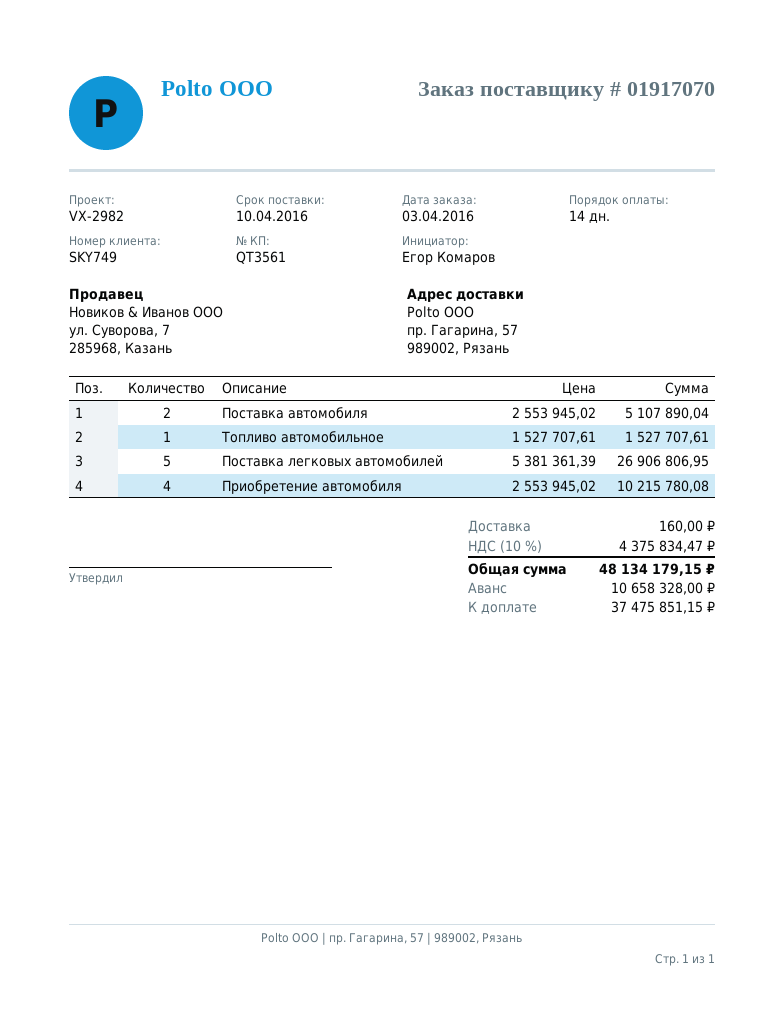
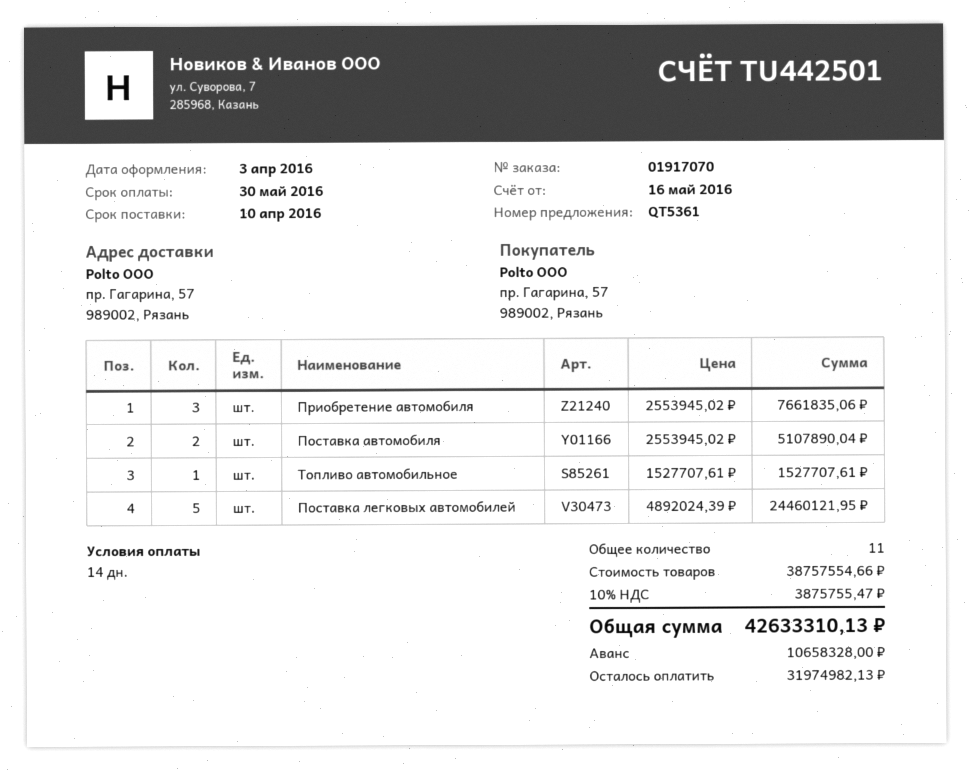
quote number: QT3561 -> QT5361
Поставка легковых автомобилей: 5 x 5381361.39 = 26906806.95 -> 5 x 4892024.39 = 24460121.95
Приобретение автомобиля: 4 x 2553945.02 = 10215780.08 -> 3 x 2553945.02 = 7661835.06
shipping: 160.00 -> none
tax: 10% = 4375834.47 -> 10% = 3875755.47
total: 48134179.15 -> 42633310.13
balance: 37475851.15 -> 31974982.13

